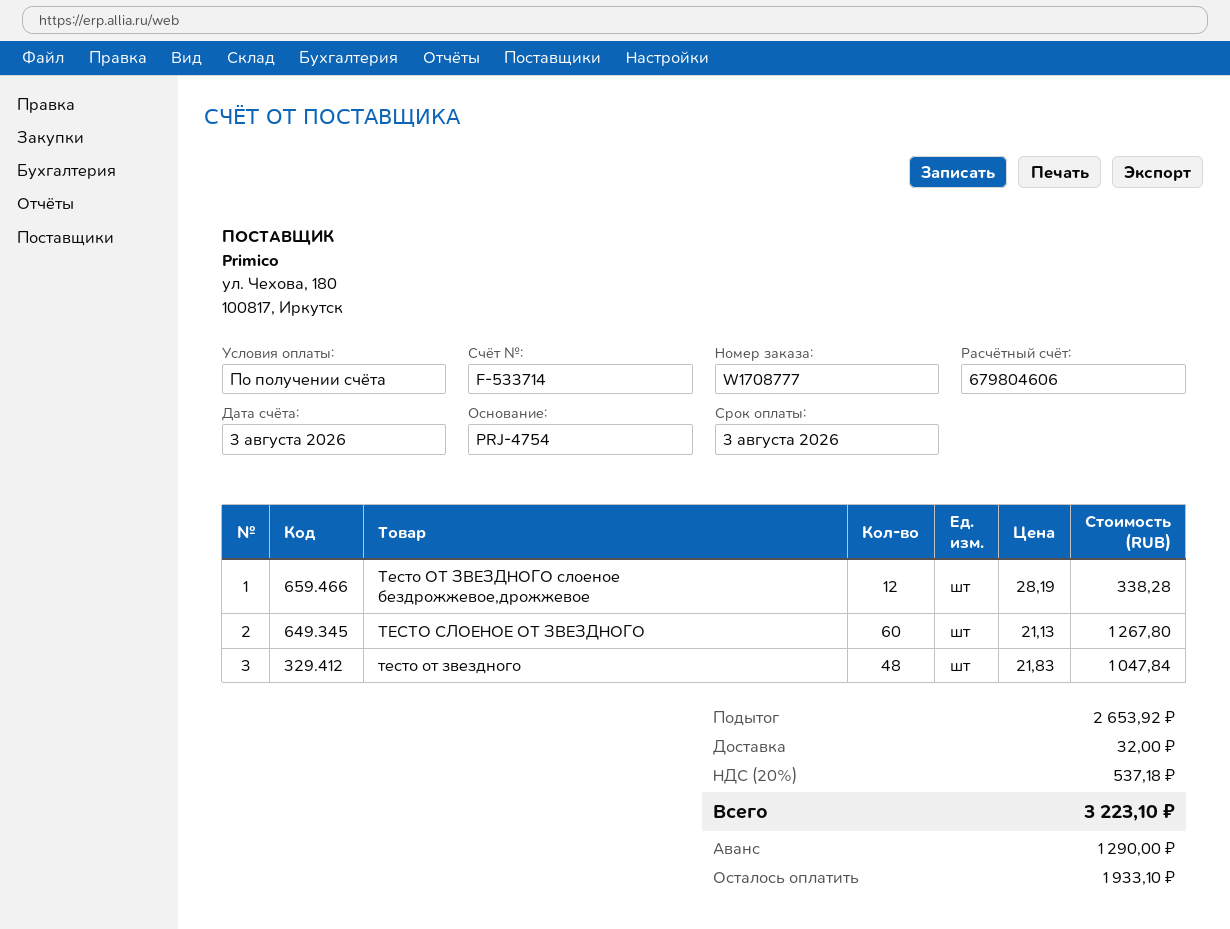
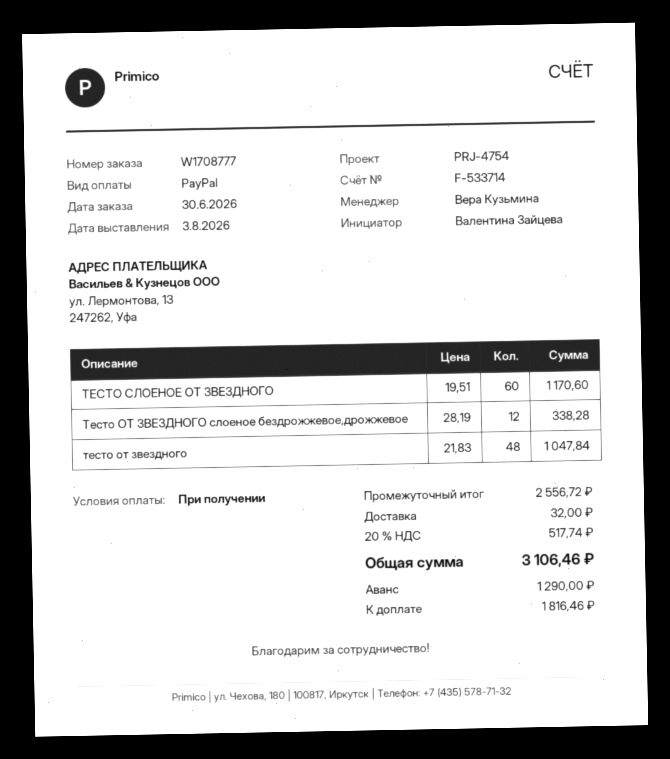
ТЕСТО СЛОЕНОЕ ОТ ЗВЕЗДНОГО: 60 x 21.13 = 1267.80 -> 60 x 19.51 = 1170.60
subtotal: 2653.92 -> 2556.72
tax: 20% = 537.18 -> 20% = 517.74
total: 3223.10 -> 3106.46
balance: 1933.10 -> 1816.46

